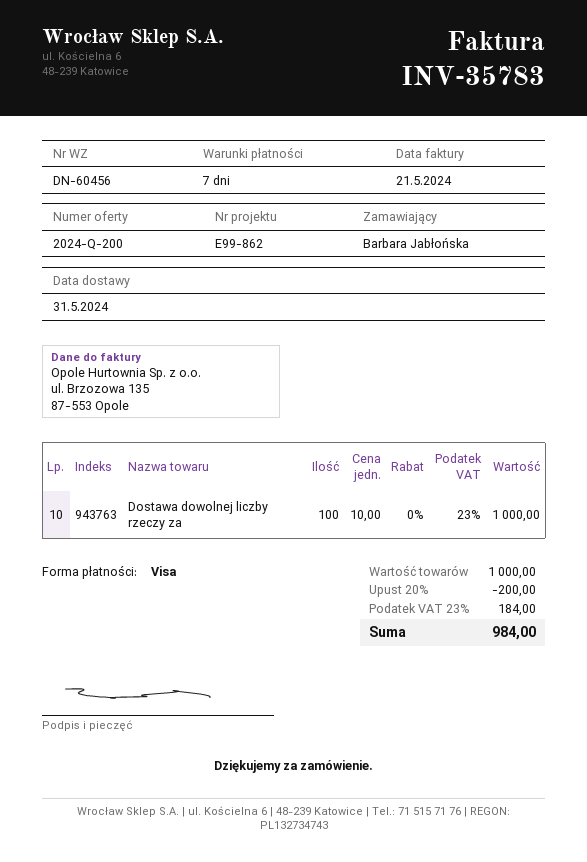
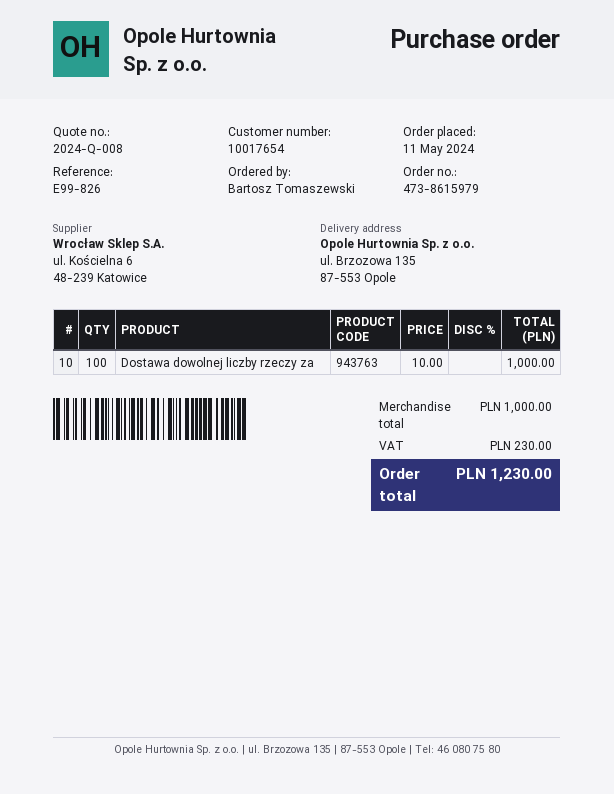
quote number: 2024-Q-200 -> 2024-Q-008
reference: E99-862 -> E99-826
ordered by: Barbara Jabłońska -> Bartosz Tomaszewski
discount: 20% = 200.00 -> none
tax: 184.00 -> 230.00
total: 984.00 -> 1230.00

